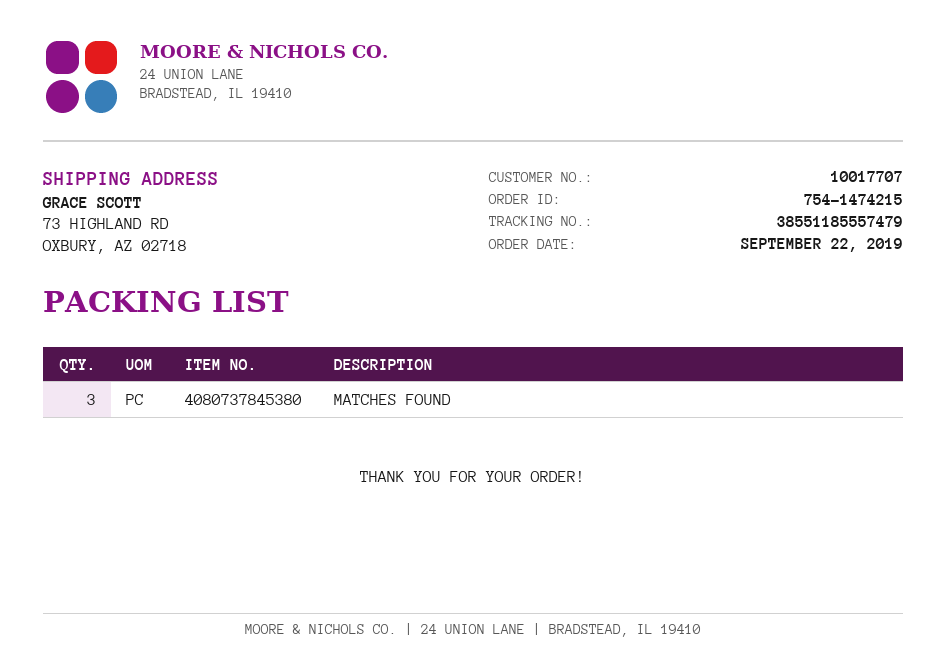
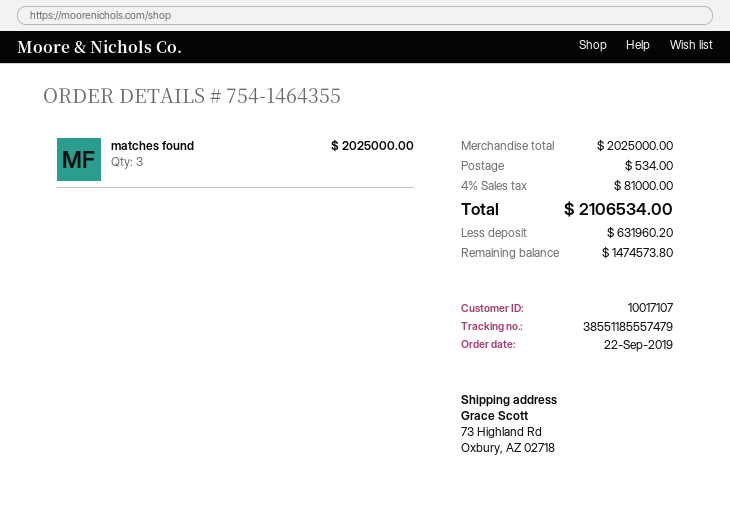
order number: 754-1474215 -> 754-1464355
customer number: 10017707 -> 10017107

